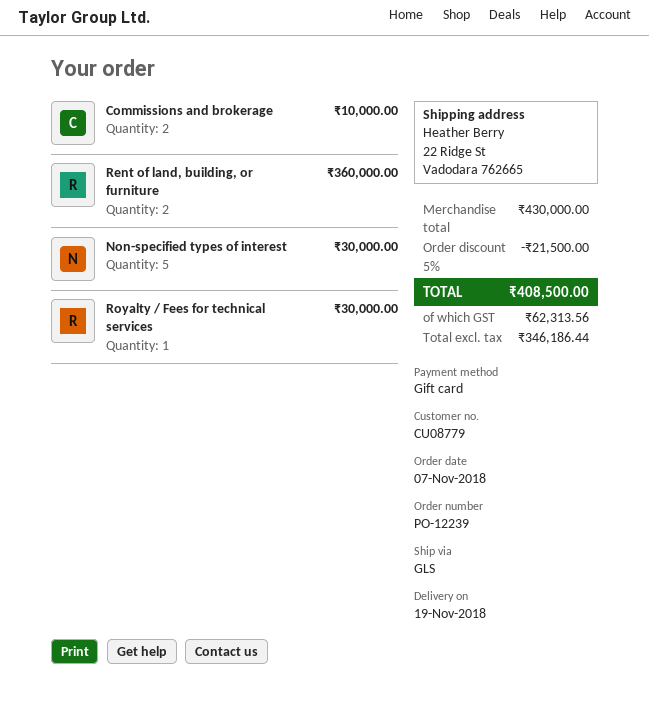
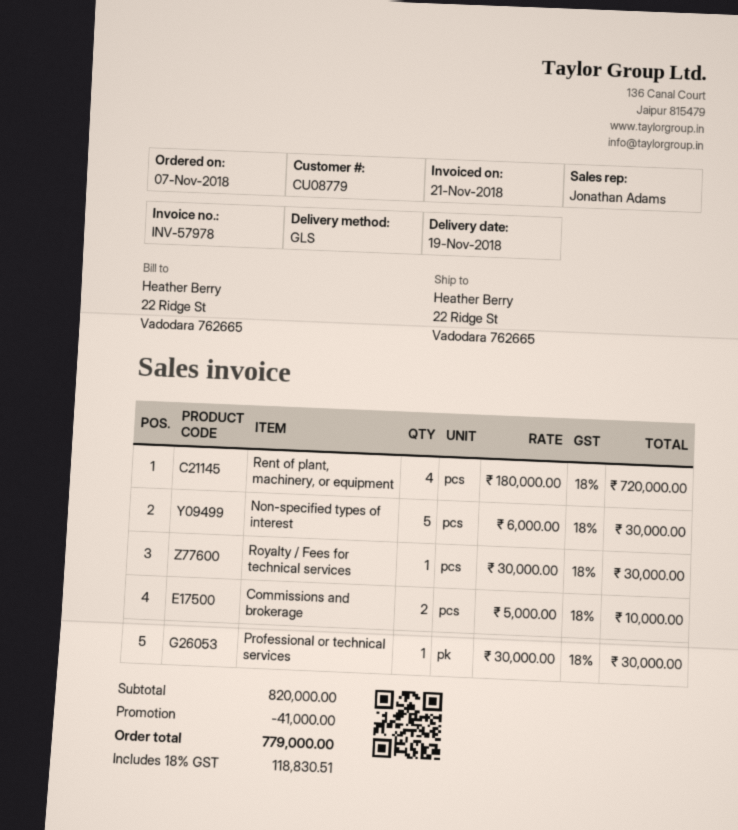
Rent of land, building, or furniture: 2 for 360000.00 -> none
Rent of plant, machinery, or equipment: none -> 4 for 720000.00
Professional or technical services: none -> 1 for 30000.00
subtotal: 430000.00 -> 820000.00
discount: 21500.00 -> 41000.00
tax: 62313.56 -> 118830.51
total: 408500.00 -> 779000.00

